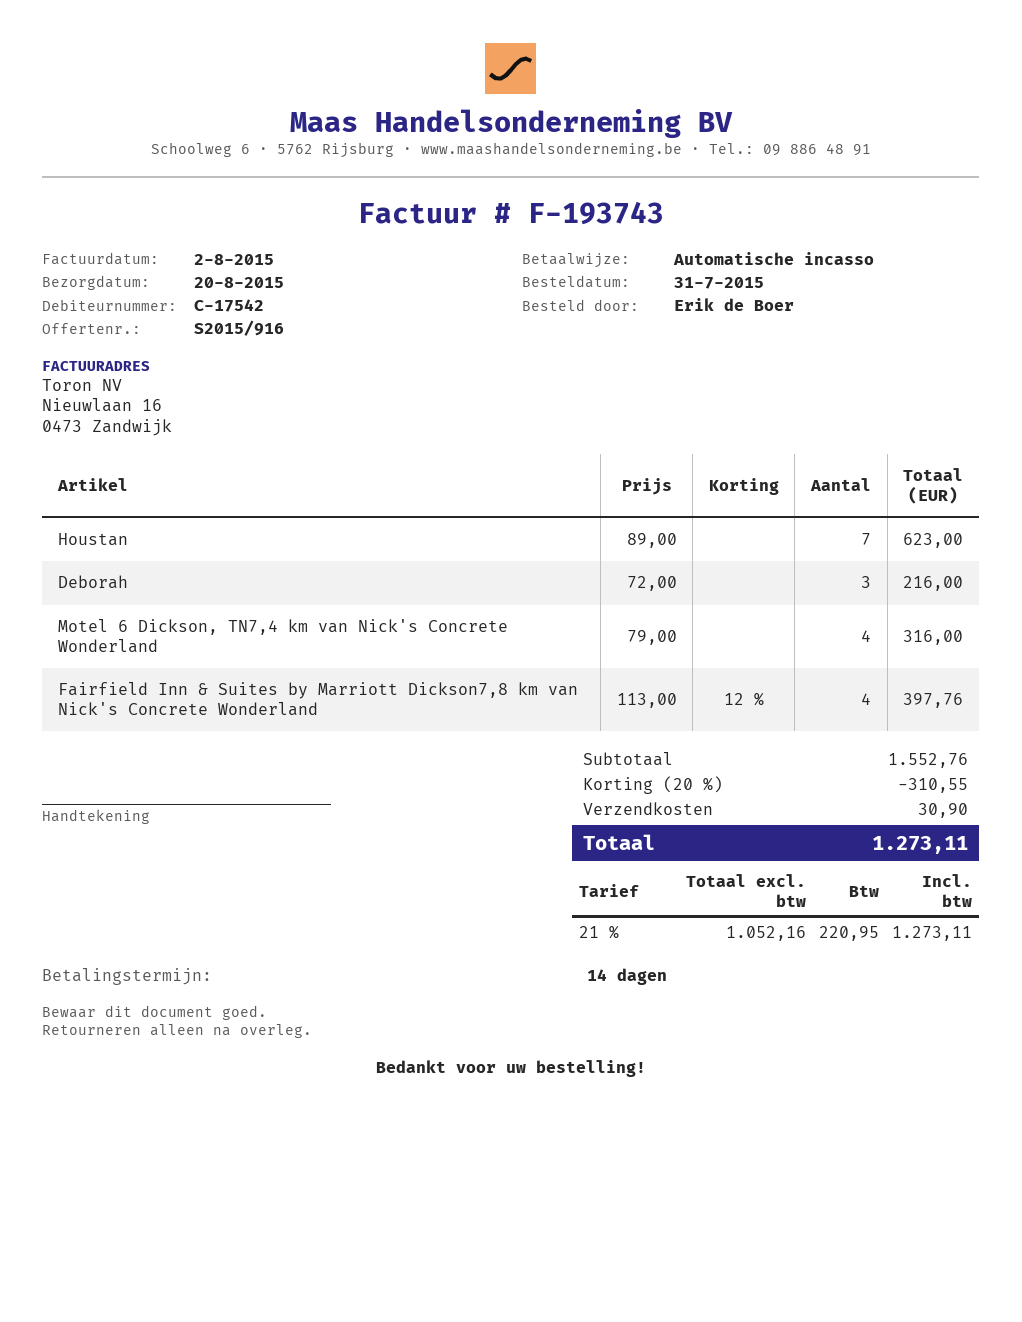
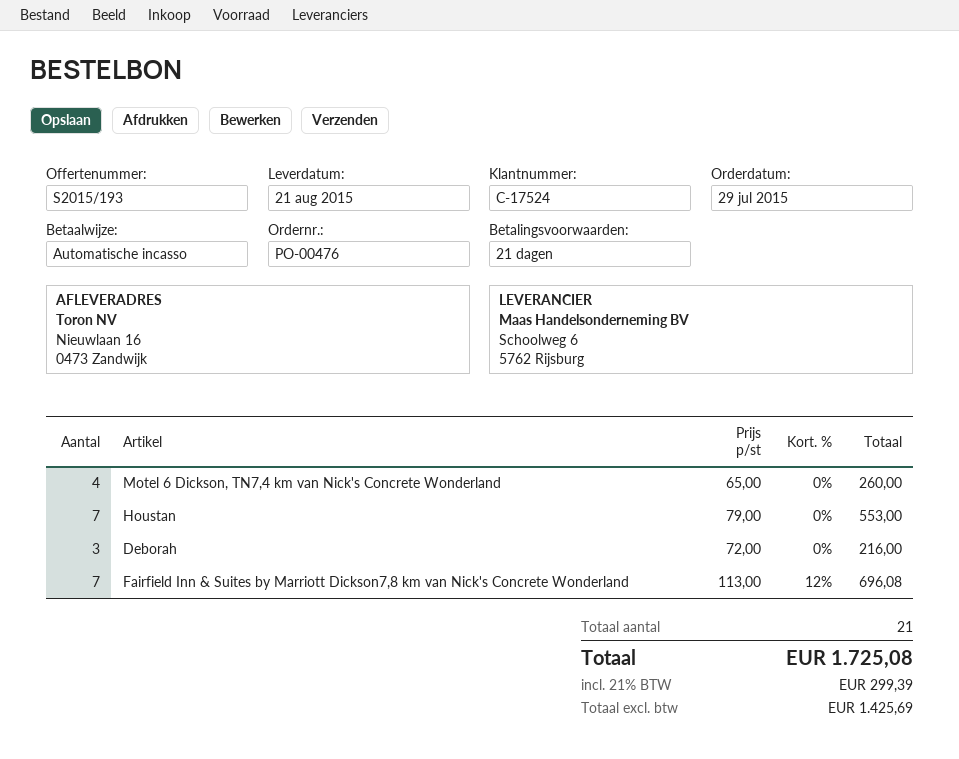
quote number: S2015/916 -> S2015/193
order date: 2015-07-31 -> 2015-07-29
delivery date: 2015-08-20 -> 2015-08-21
payment terms: 14 days -> 21 days
customer number: C-17542 -> C-17524
Houstan: 7 x 89.00 = 623.00 -> 7 x 79.00 = 553.00
Motel 6 Dickson, TN7,4 km van Nick's Concrete Wonderland: 4 x 79.00 = 316.00 -> 4 x 65.00 = 260.00
Fairfield Inn & Suites by Marriott Dickson7,8 km van Nick's Concrete Wonderland: 4 x 113.00 - 12% = 397.76 -> 7 x 113.00 - 12% = 696.08
discount: 20% = 310.55 -> none
shipping: 30.90 -> none
net: 1052.16 -> 1425.69
tax: 21% = 220.95 -> 21% = 299.39
total: 1273.11 -> 1725.08

